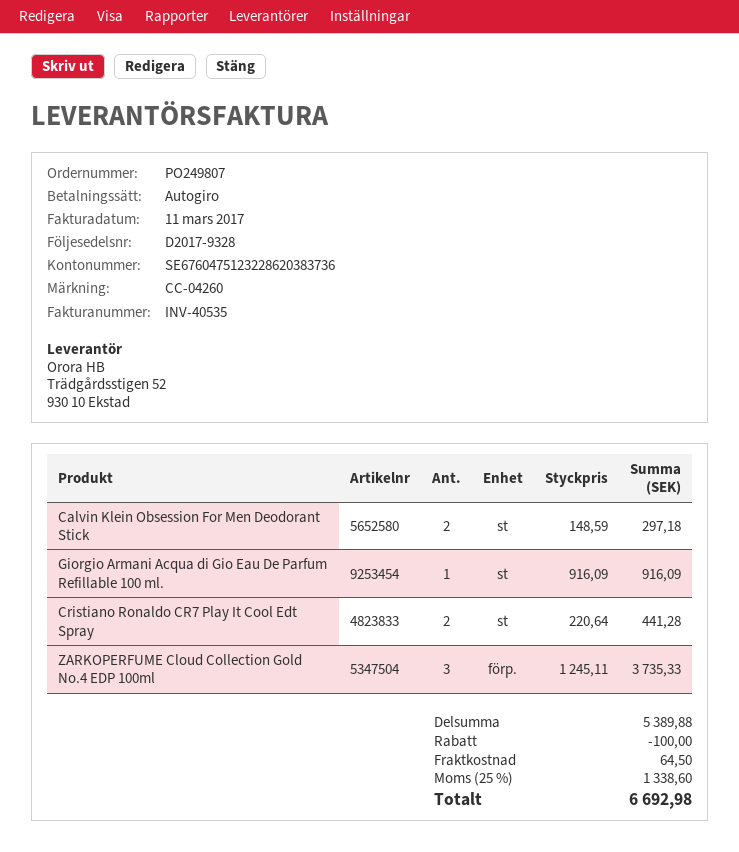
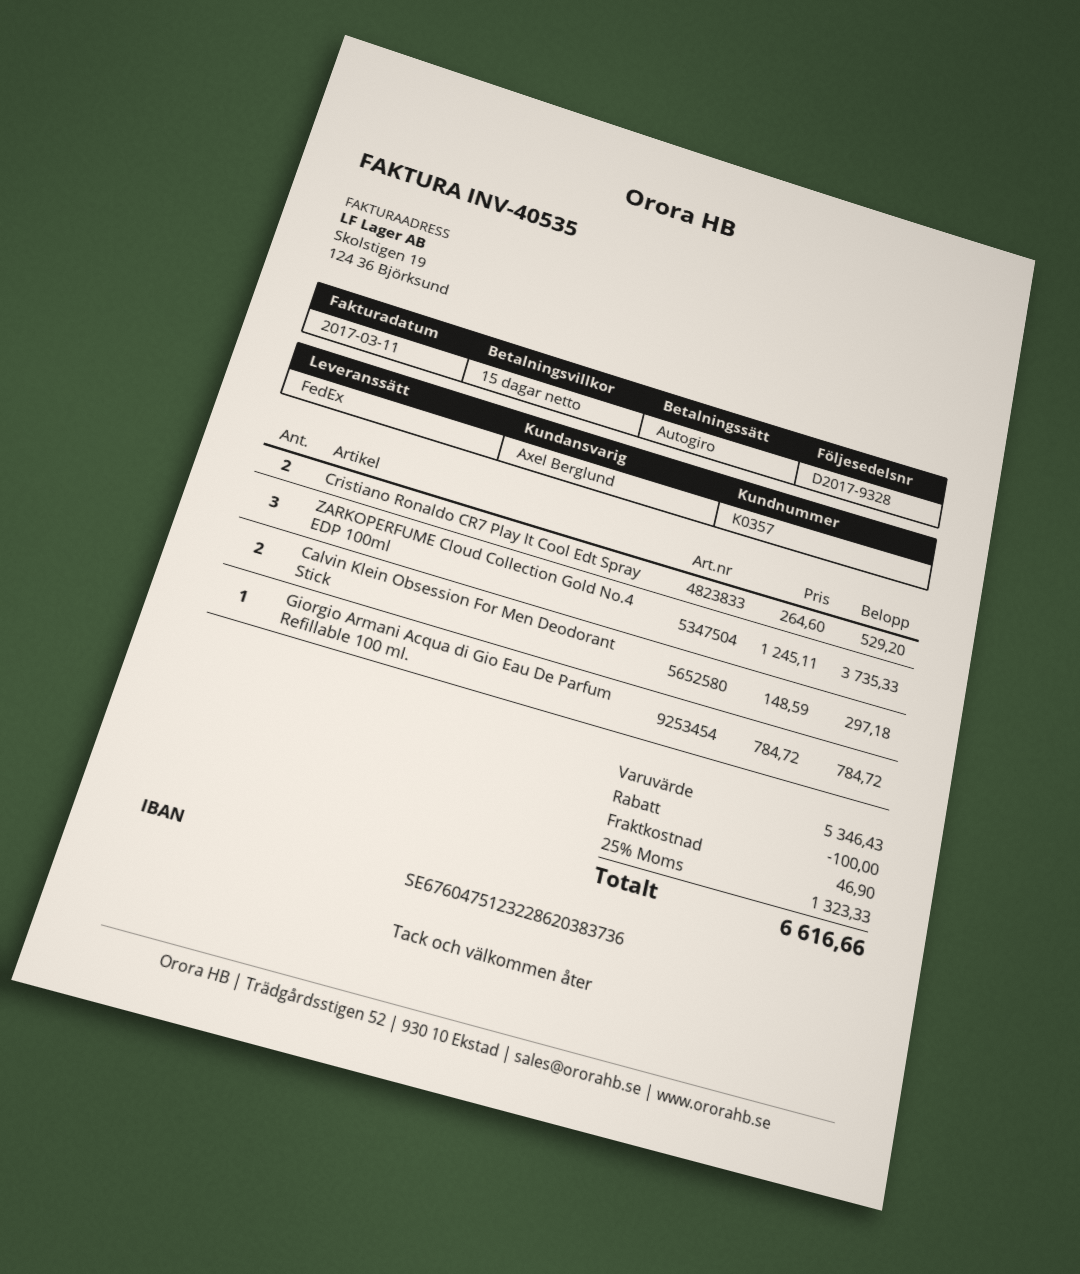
Giorgio Armani Acqua di Gio Eau De Parfum Refillable 100 ml.: 1 x 916.09 = 916.09 -> 1 x 784.72 = 784.72
Cristiano Ronaldo CR7 Play It Cool Edt Spray: 2 x 220.64 = 441.28 -> 2 x 264.60 = 529.20
subtotal: 5389.88 -> 5346.43
shipping: 64.50 -> 46.90
tax: 25% = 1338.60 -> 25% = 1323.33
total: 6692.98 -> 6616.66

